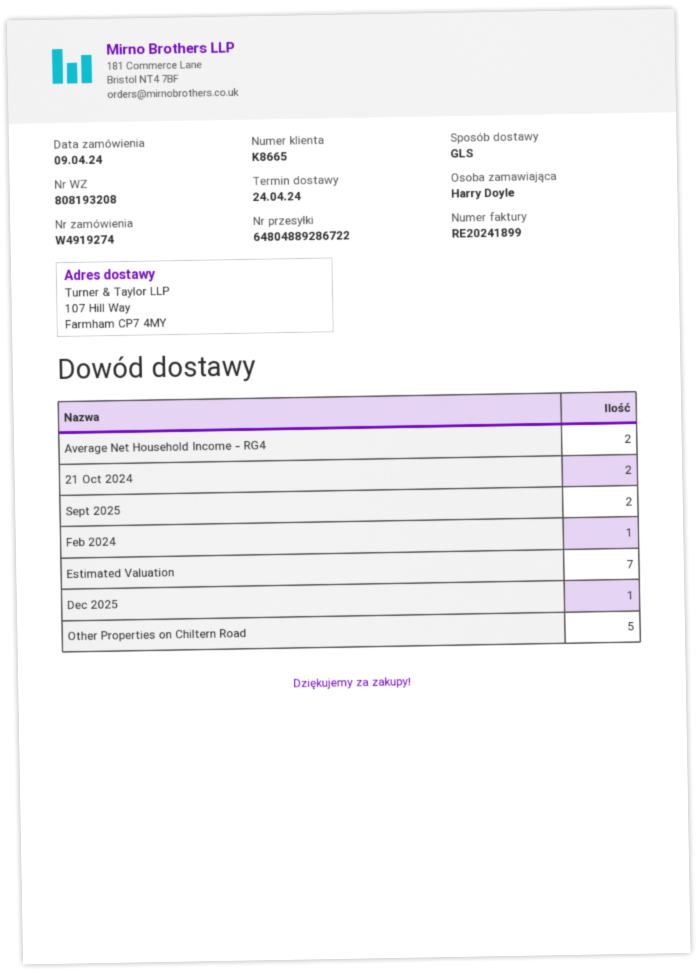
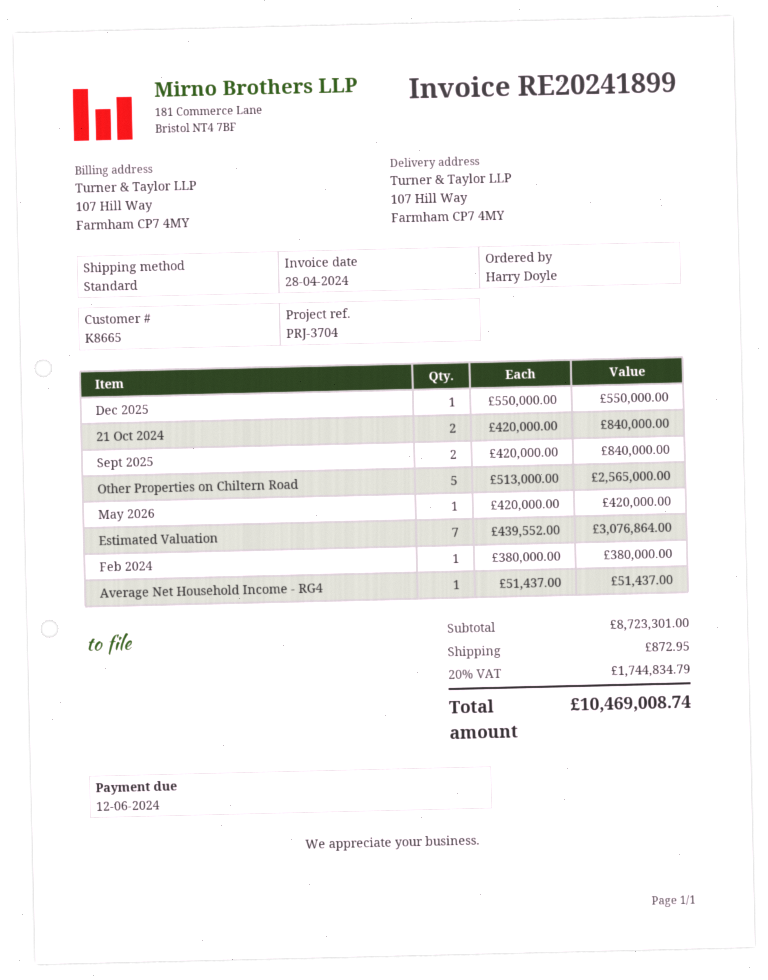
shipping method: GLS -> standard
Average Net Household Income - RG4: 2 -> 1
May 2026: none -> 1

